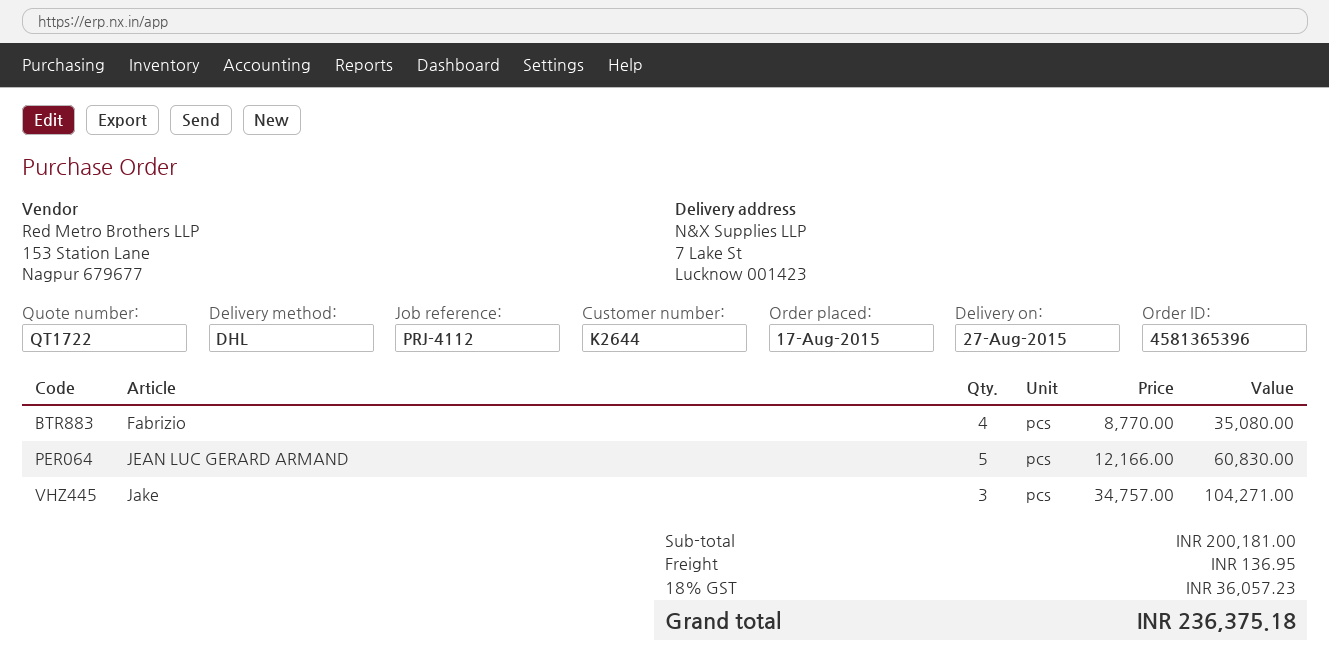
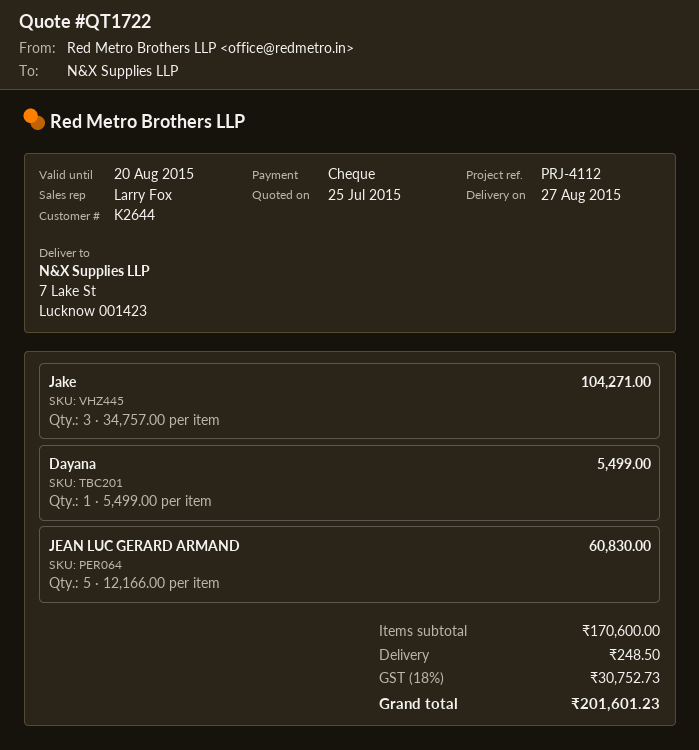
Fabrizio: 4 x 8770.00 = 35080.00 -> none
Dayana: none -> 1 x 5499.00 = 5499.00
subtotal: 200181.00 -> 170600.00
shipping: 136.95 -> 248.50
tax: 18% = 36057.23 -> 18% = 30752.73
total: 236375.18 -> 201601.23

